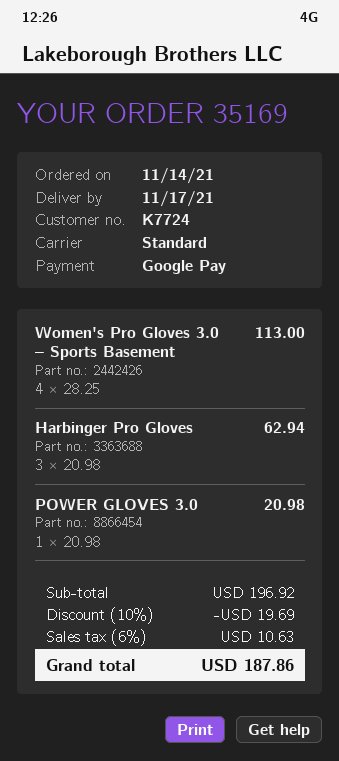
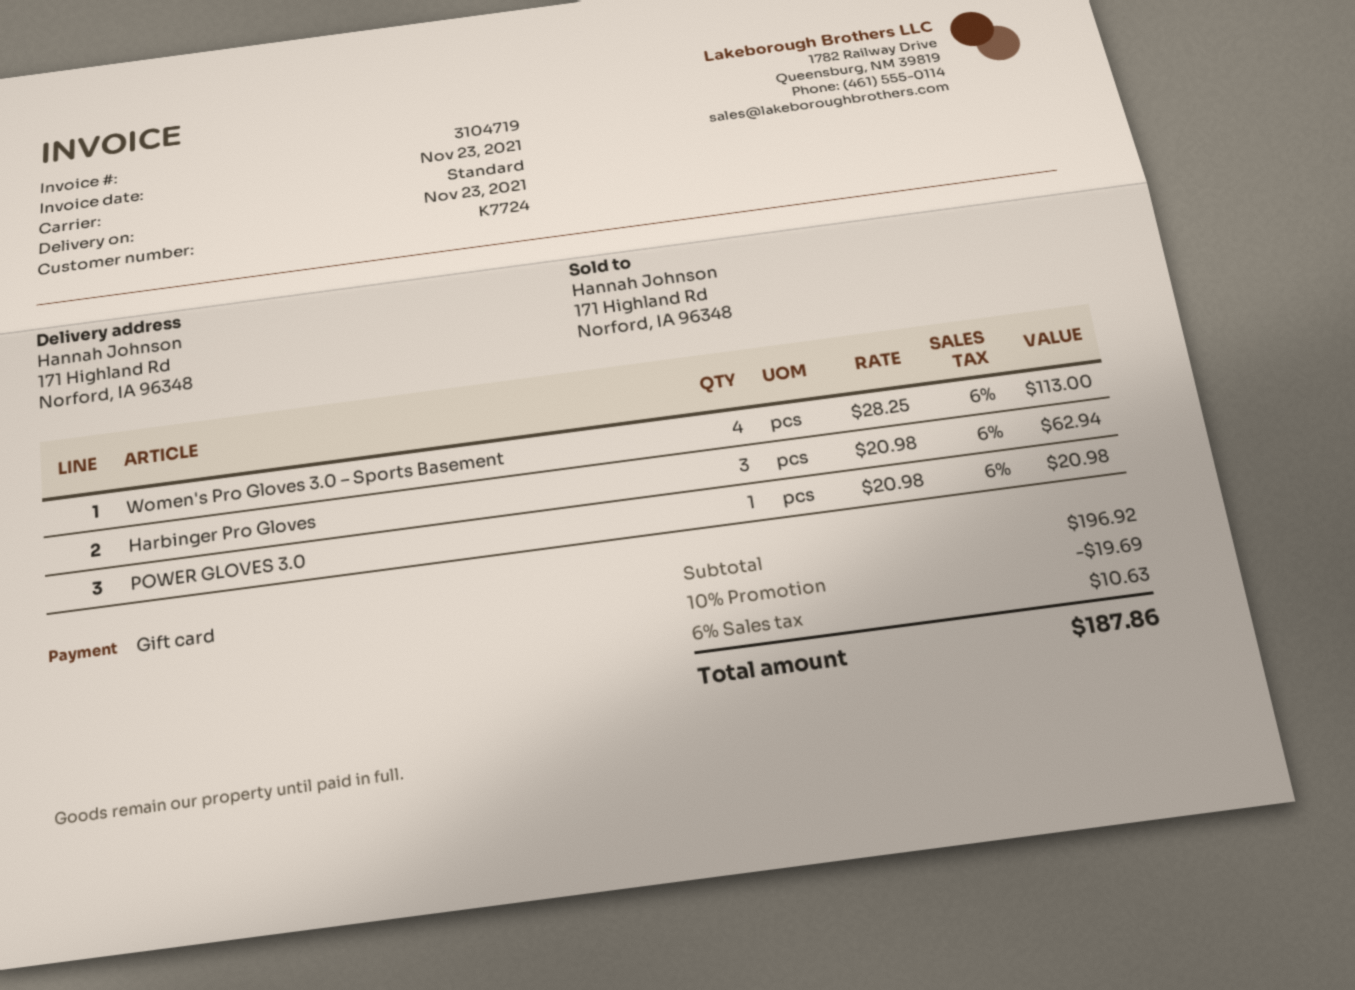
delivery date: 2021-11-17 -> 2021-11-23
payment method: Google Pay -> gift card

